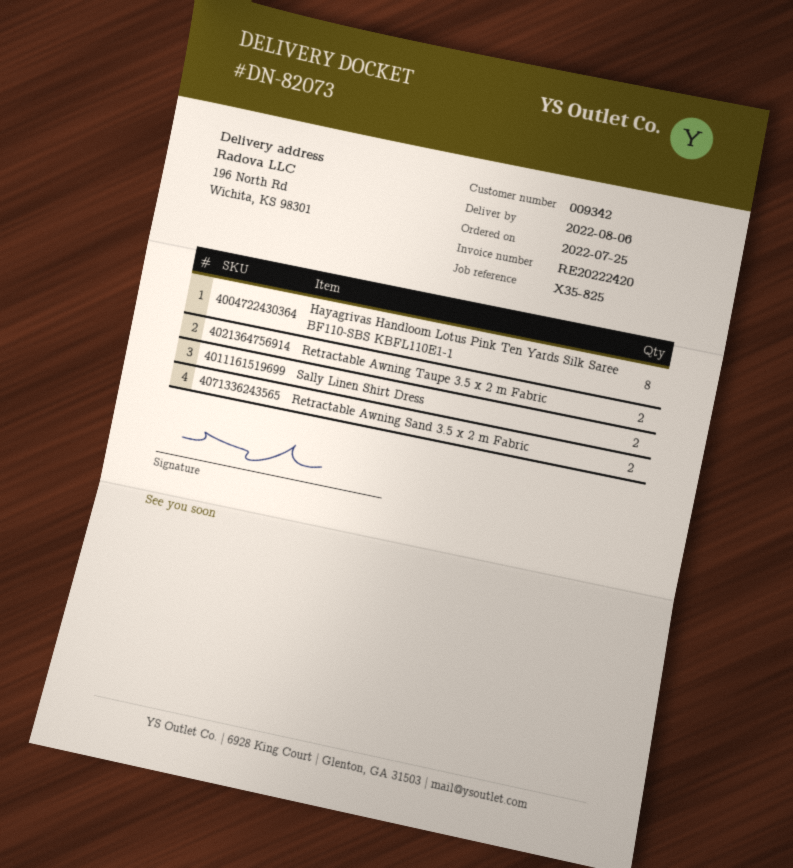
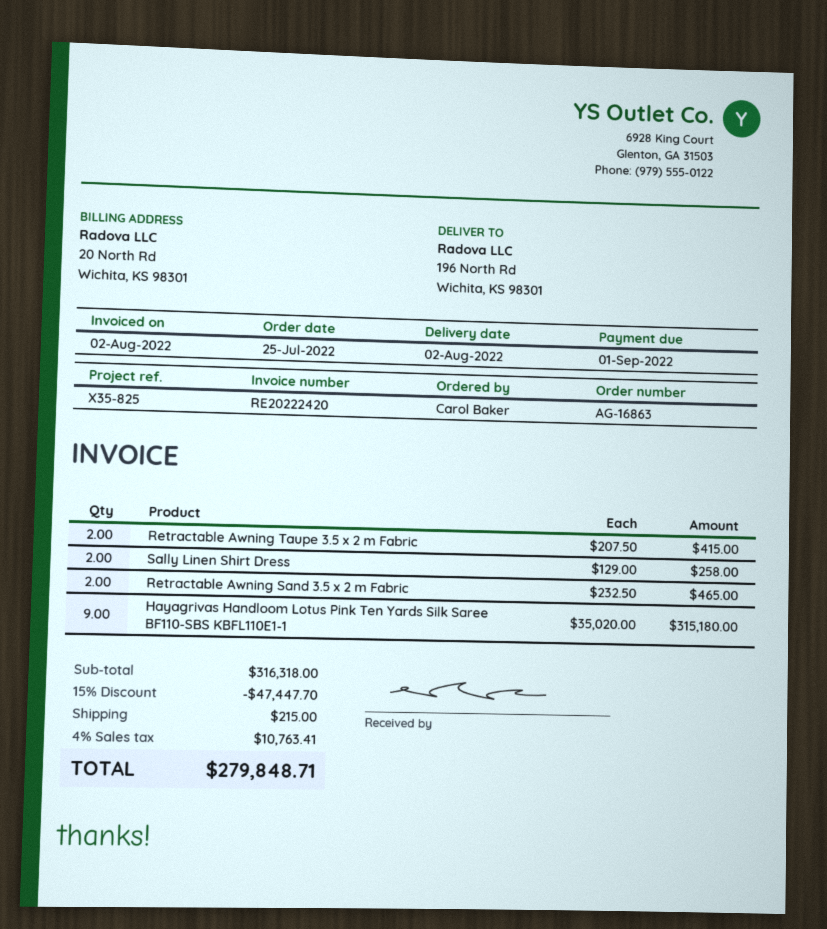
delivery date: 2022-08-06 -> 2022-08-02
Hayagrivas Handloom Lotus Pink Ten Yards Silk Saree BF110-SBS KBFL110E1-1: 8 -> 9

